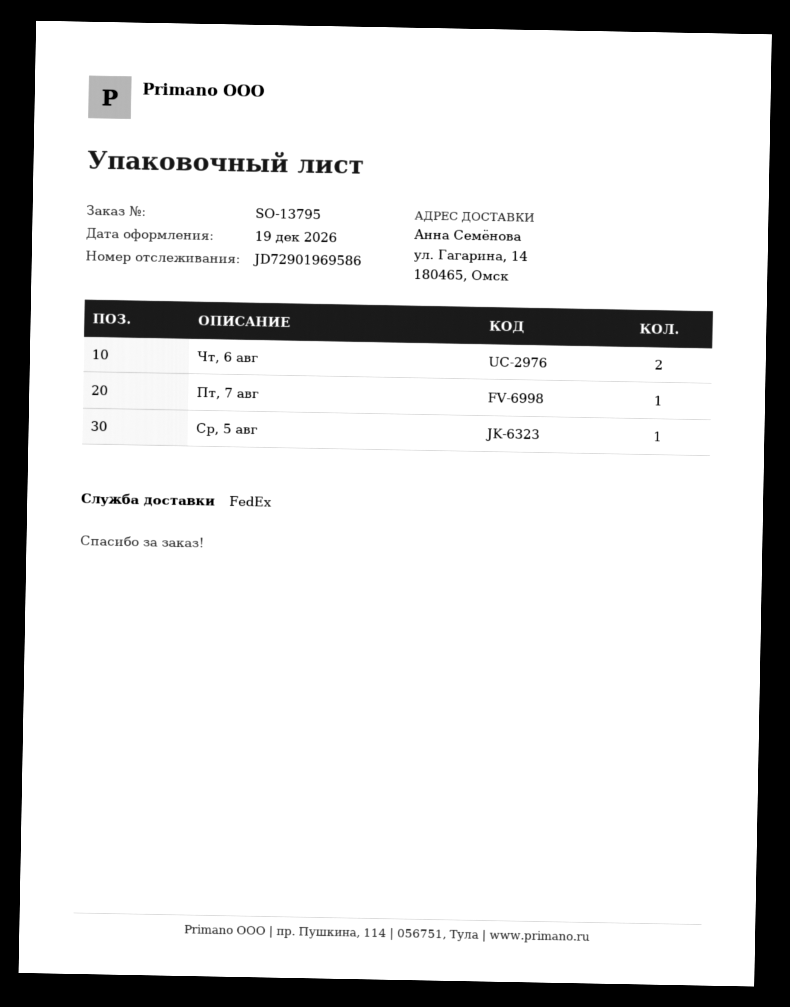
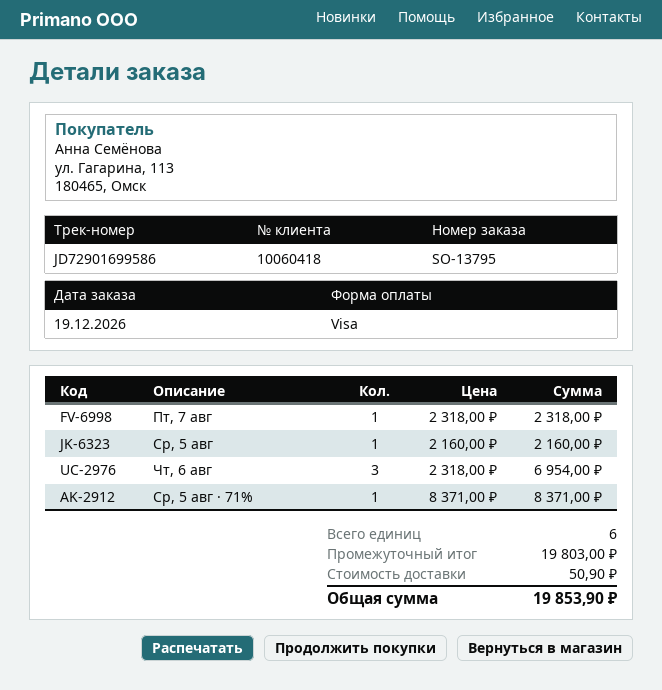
tracking number: JD72901969586 -> JD72901699586
Чт, 6 авг: 2 -> 3
Ср, 5 авг · 71%: none -> 1

